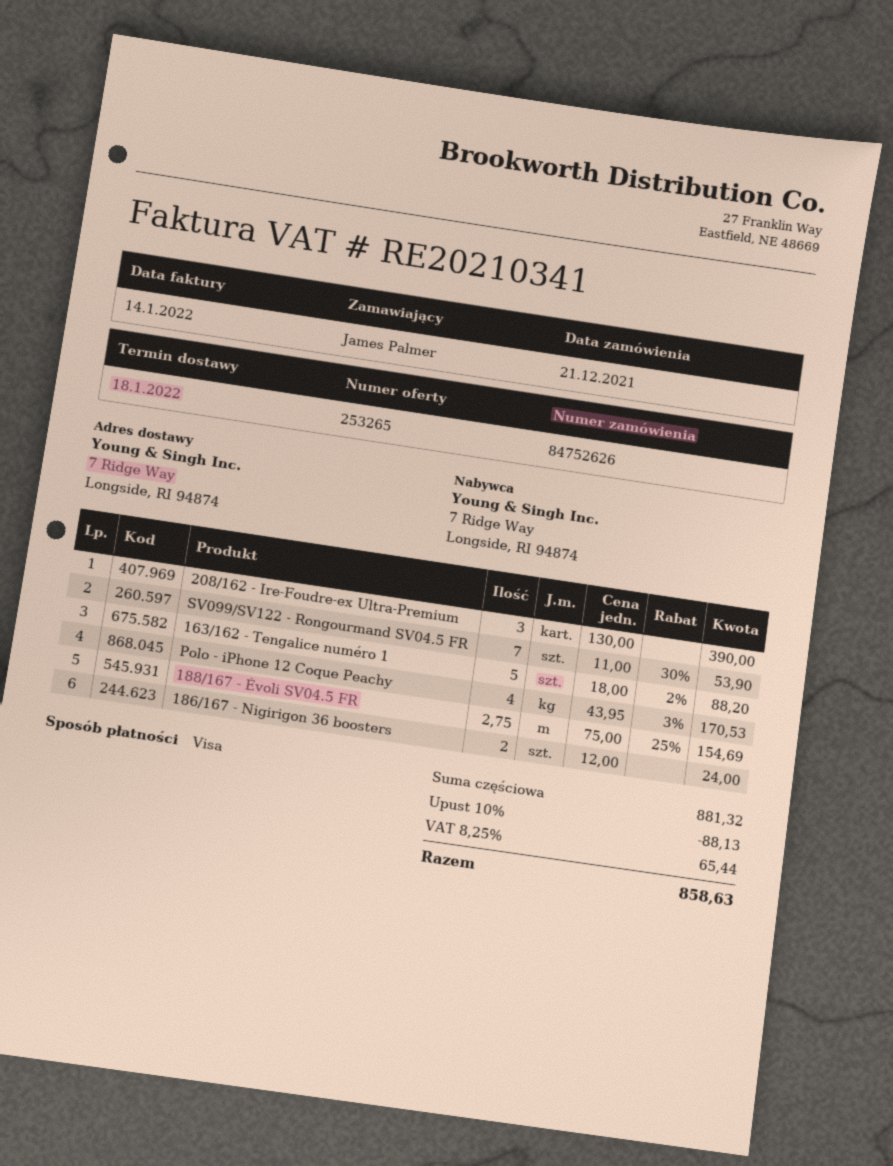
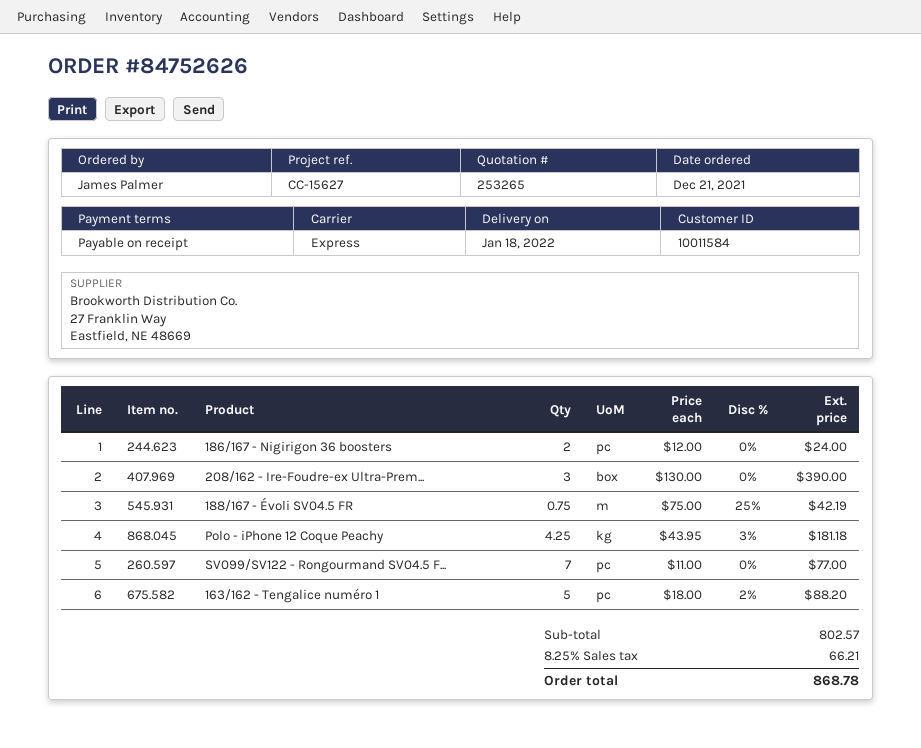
SV099/SV122 - Rongourmand SV04.5 FR: 7 x 11.00 - 30% = 53.90 -> 7 x 11.00 = 77.00
Polo - iPhone 12 Coque Peachy: 4 x 43.95 - 3% = 170.53 -> 4.25 x 43.95 - 3% = 181.18
188/167 - Évoli SV04.5 FR: 2.75 x 75.00 - 25% = 154.69 -> 0.75 x 75.00 - 25% = 42.19
subtotal: 881.32 -> 802.57
discount: 10% = 88.13 -> none
tax: 8.25% = 65.44 -> 8.25% = 66.21
total: 858.63 -> 868.78

